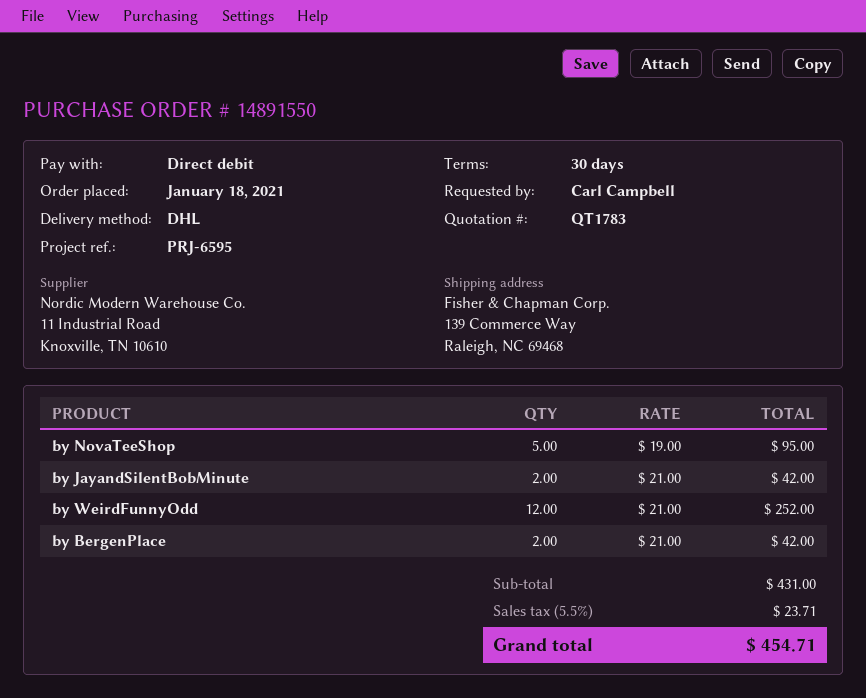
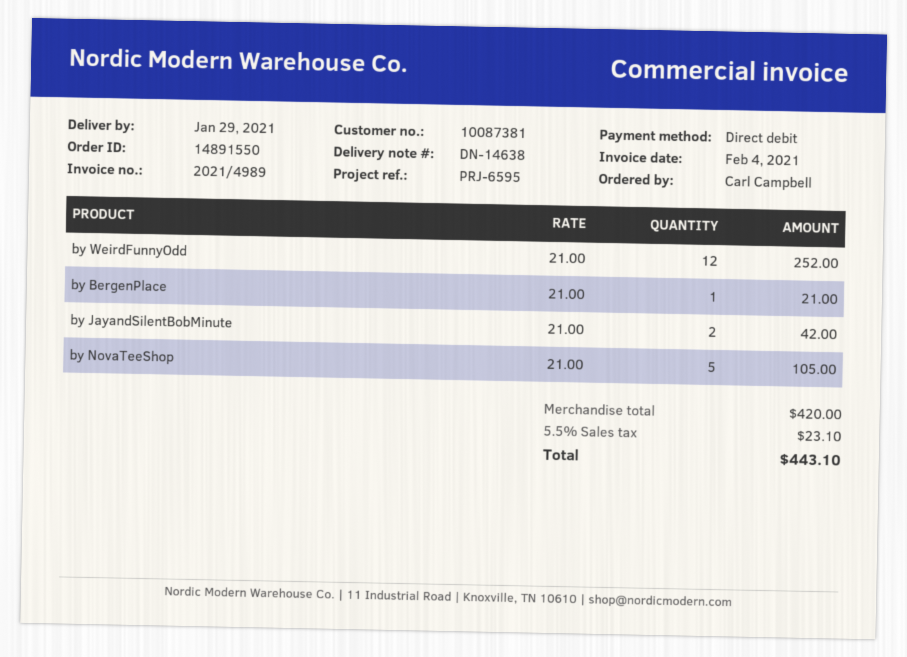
by NovaTeeShop: 5 x 19.00 = 95.00 -> 5 x 21.00 = 105.00
by BergenPlace: 2 x 21.00 = 42.00 -> 1 x 21.00 = 21.00
subtotal: 431.00 -> 420.00
tax: 5.5% = 23.71 -> 5.5% = 23.10
total: 454.71 -> 443.10

